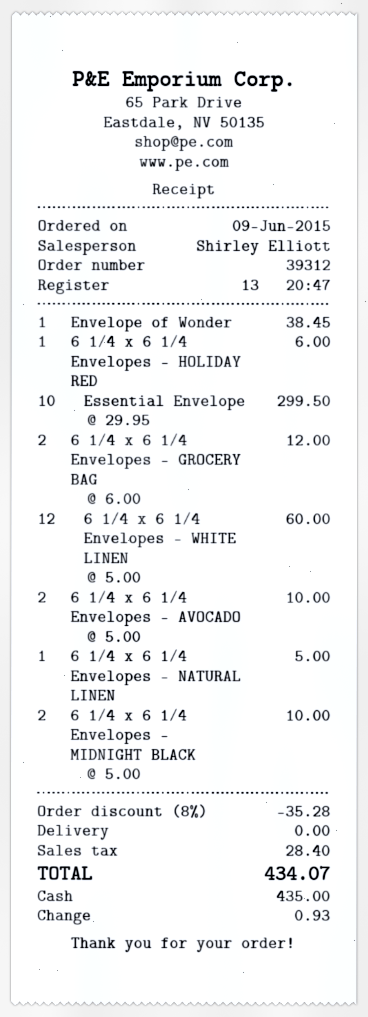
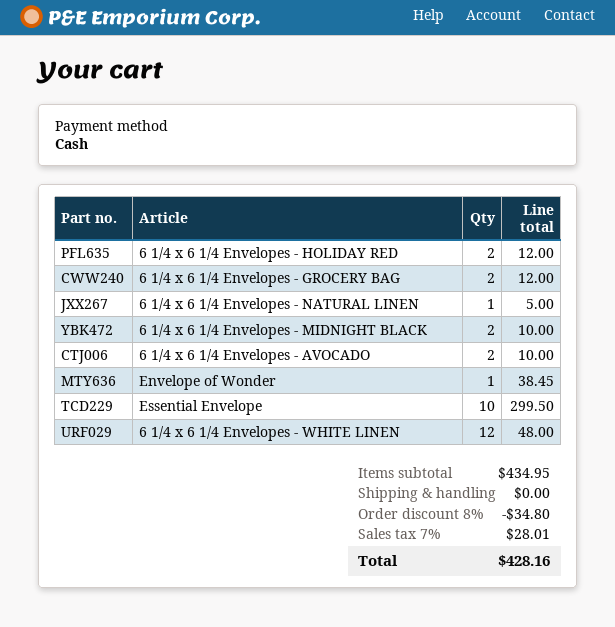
6 1/4 x 6 1/4 Envelopes - HOLIDAY RED: 1 for 6.00 -> 2 for 12.00
6 1/4 x 6 1/4 Envelopes - WHITE LINEN: 12 for 60.00 -> 12 for 48.00
discount: 8% = 35.28 -> 8% = 34.80
tax: 28.40 -> 28.01
total: 434.07 -> 428.16

